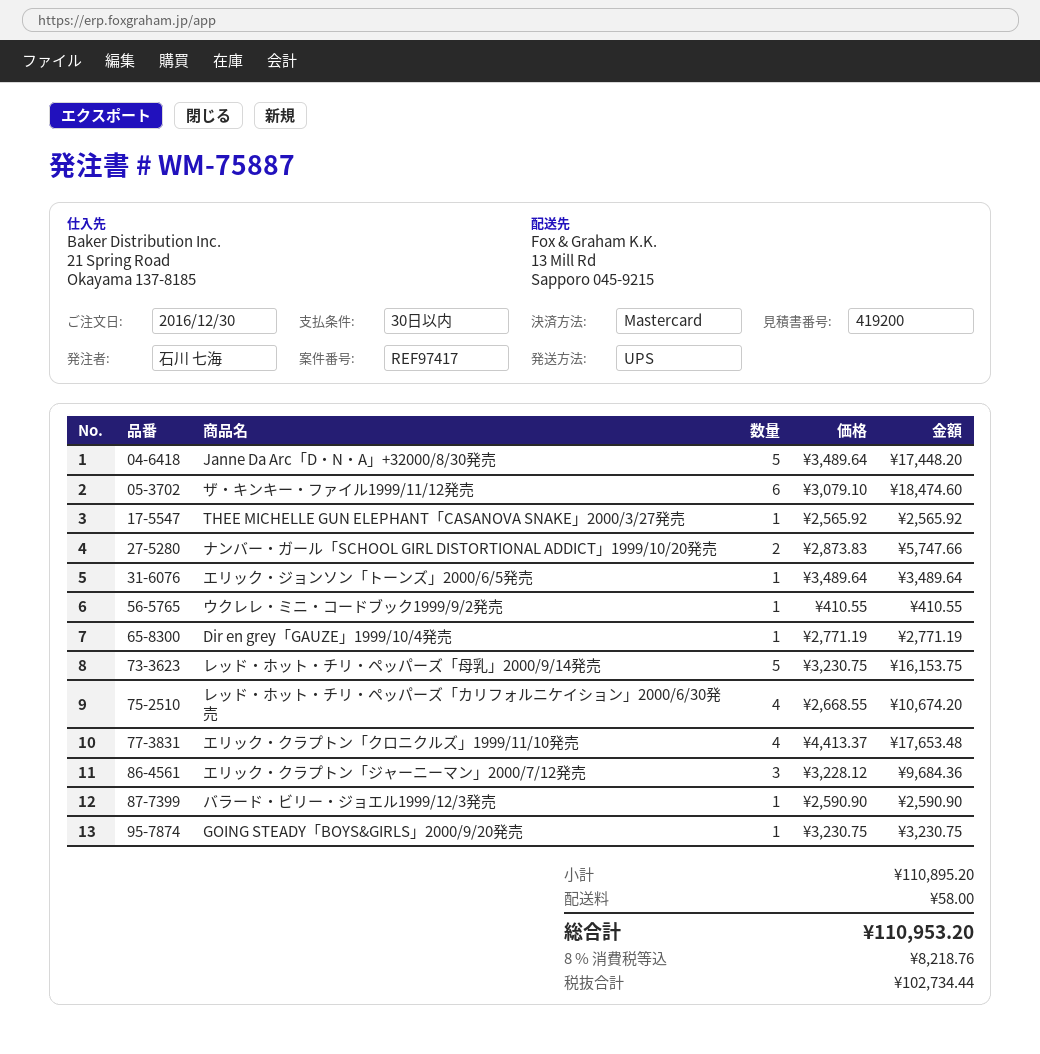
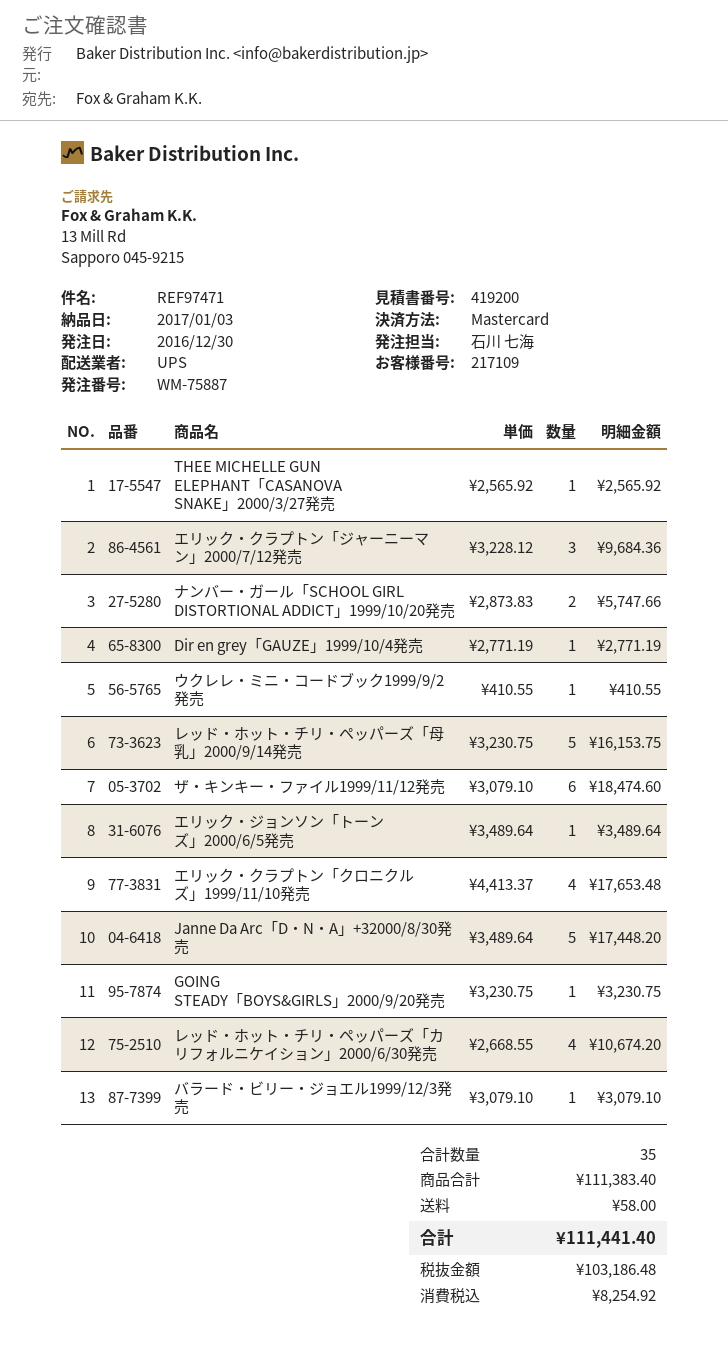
reference: REF97417 -> REF97471
バラード・ビリー・ジョエル1999/12/3発売: 1 x 2590.90 = 2590.90 -> 1 x 3079.10 = 3079.10
subtotal: 110895.20 -> 111383.40
net: 102734.44 -> 103186.48
tax: 8218.76 -> 8254.92
total: 110953.20 -> 111441.40

